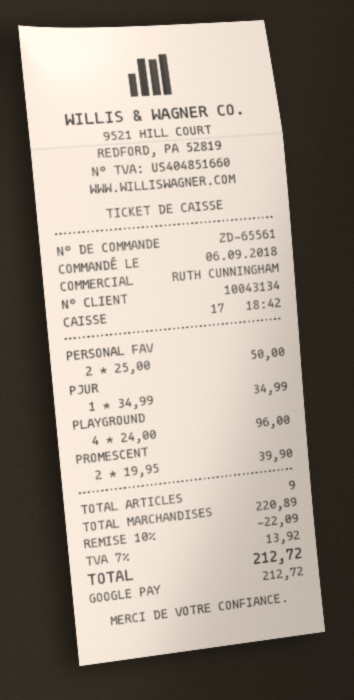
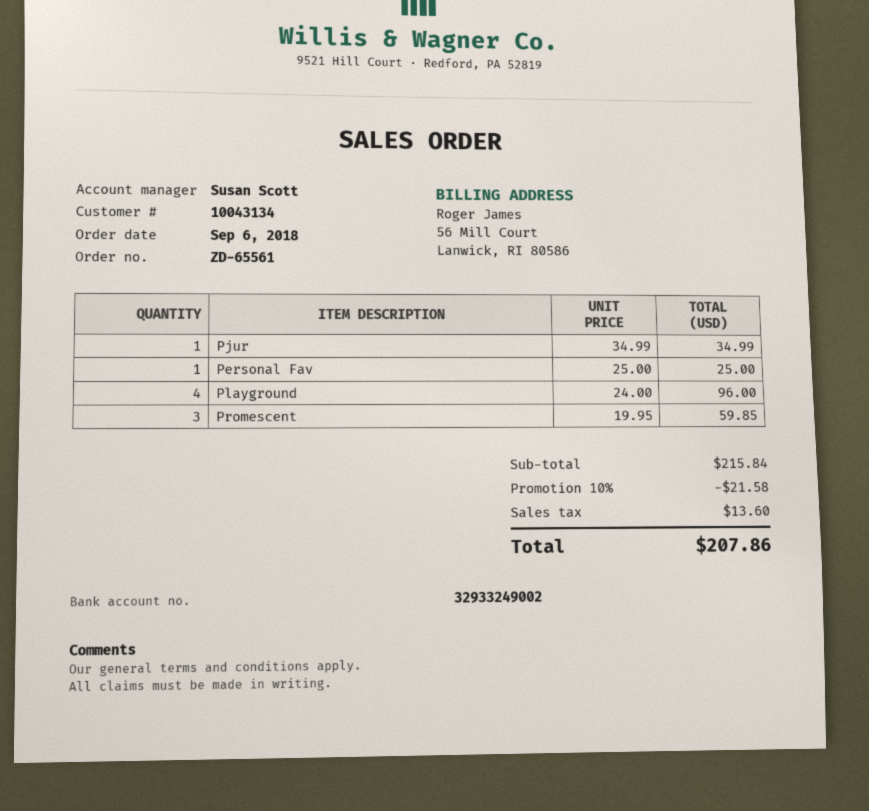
sales rep: RUTH CUNNINGHAM -> Susan Scott
PERSONAL FAV: 2 x 25.00 = 50.00 -> 1 x 25.00 = 25.00
PROMESCENT: 2 x 19.95 = 39.90 -> 3 x 19.95 = 59.85
subtotal: 220.89 -> 215.84
discount: 10% = 22.09 -> 10% = 21.58
tax: 13.92 -> 13.60
total: 212.72 -> 207.86

